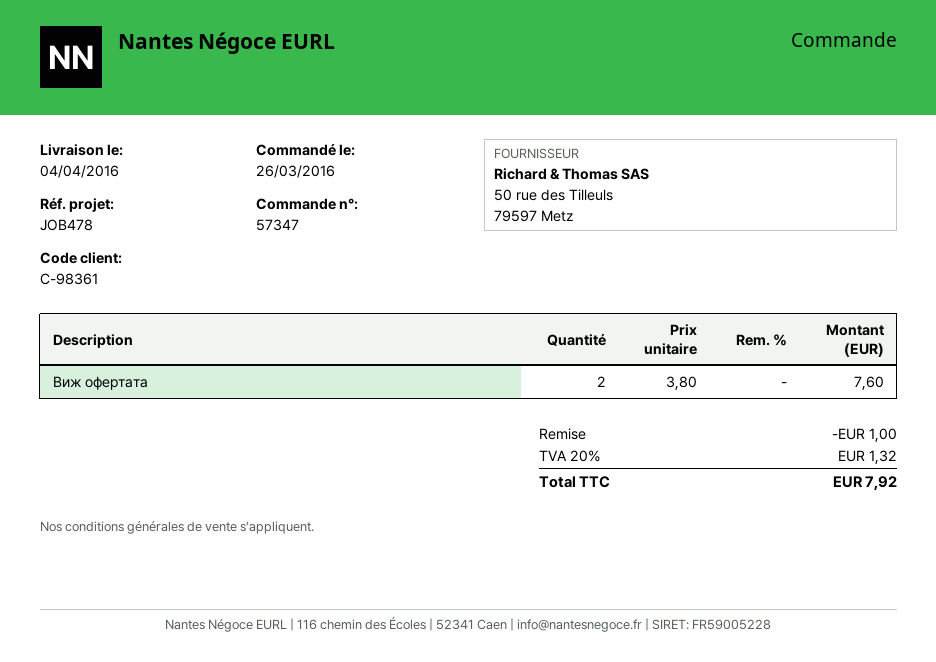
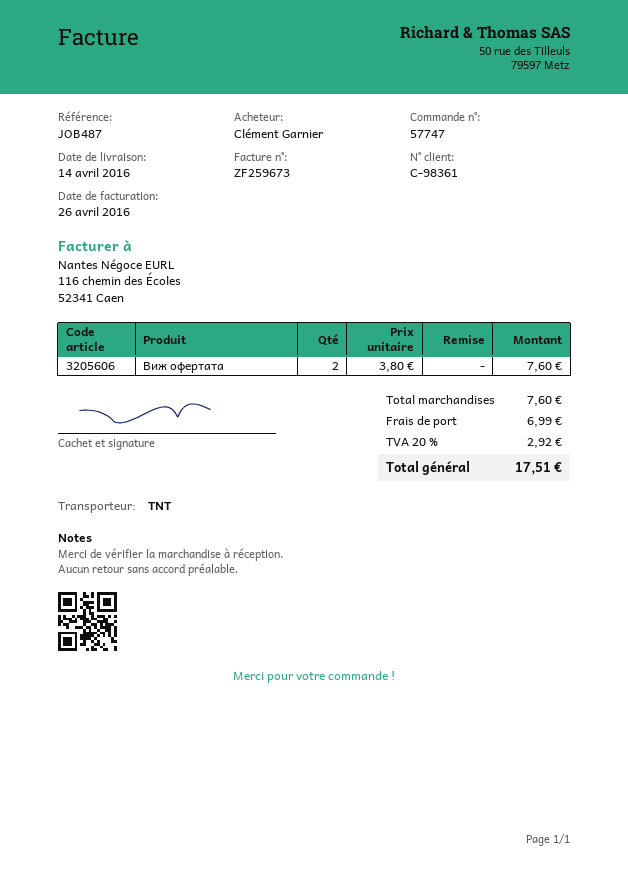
order number: 57347 -> 57747
delivery date: 2016-04-04 -> 2016-04-14
reference: JOB478 -> JOB487
discount: 1.00 -> none
shipping: none -> 6.99
tax: 20% = 1.32 -> 20% = 2.92
total: 7.92 -> 17.51

